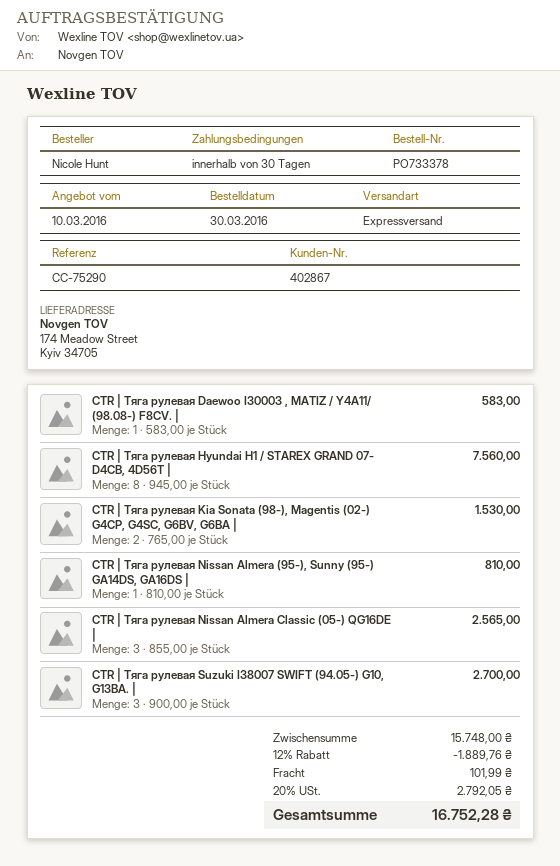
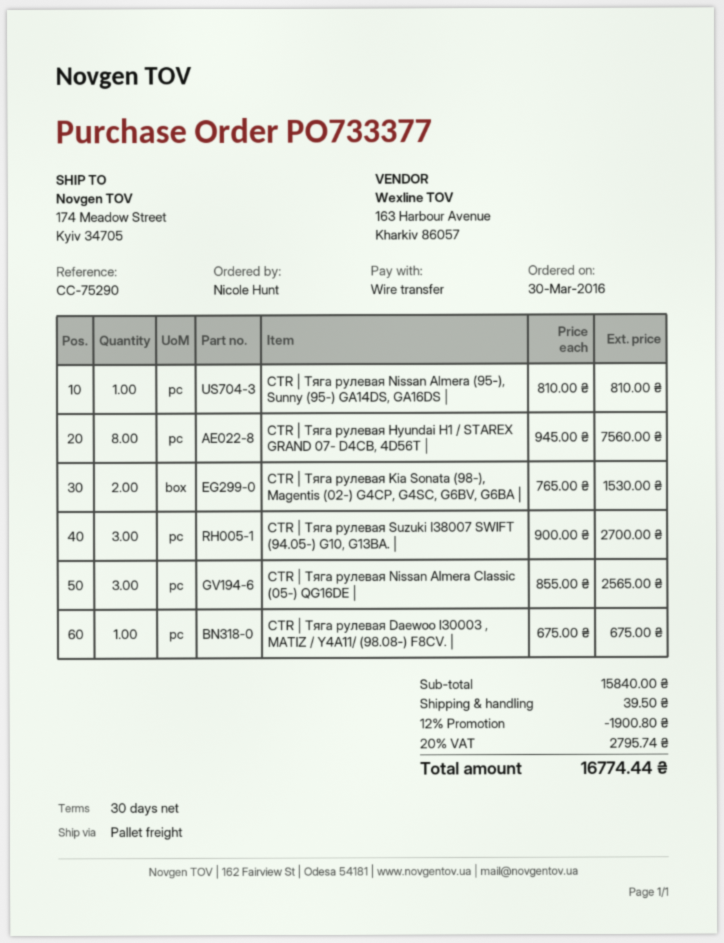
order number: PO733378 -> PO733377
shipping method: express -> pallet freight
CTR | Тяга рулевая Daewoo I30003 , MATIZ / Y4A11/ (98.08-) F8CV. |: 1 x 583.00 = 583.00 -> 1 x 675.00 = 675.00
subtotal: 15748.00 -> 15840.00
discount: 12% = 1889.76 -> 12% = 1900.80
shipping: 101.99 -> 39.50
tax: 20% = 2792.05 -> 20% = 2795.74
total: 16752.28 -> 16774.44

